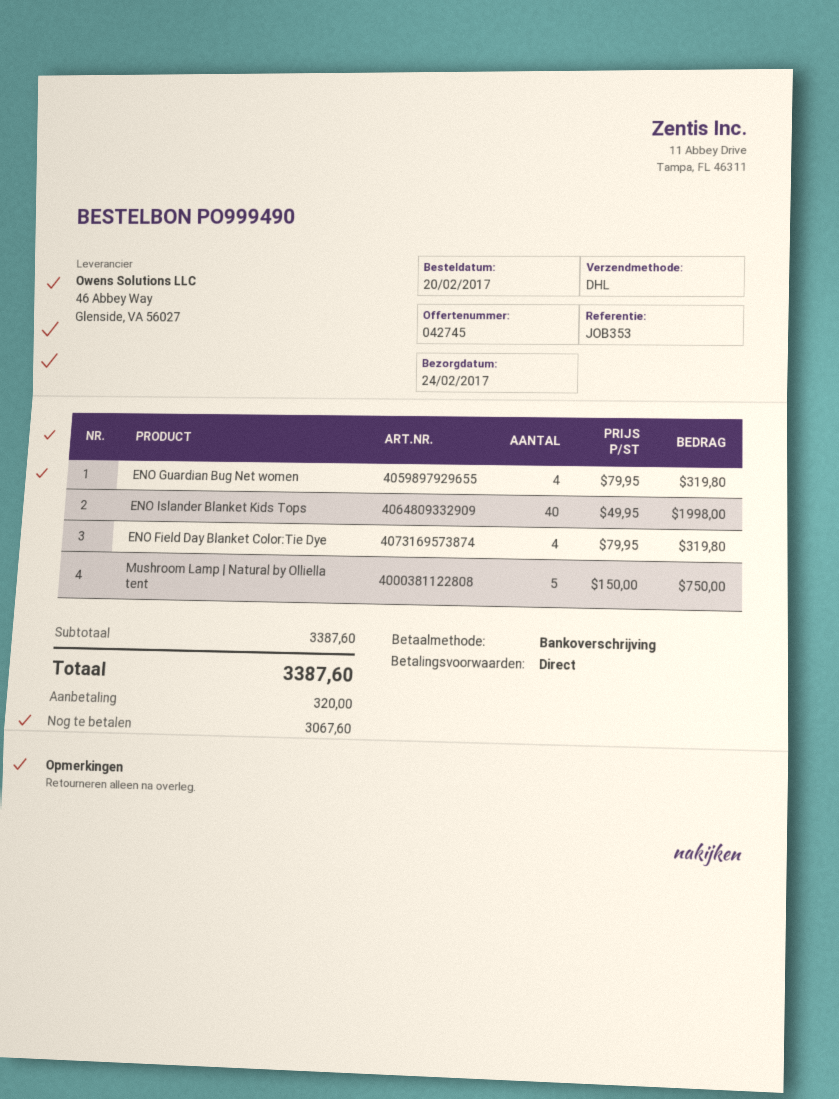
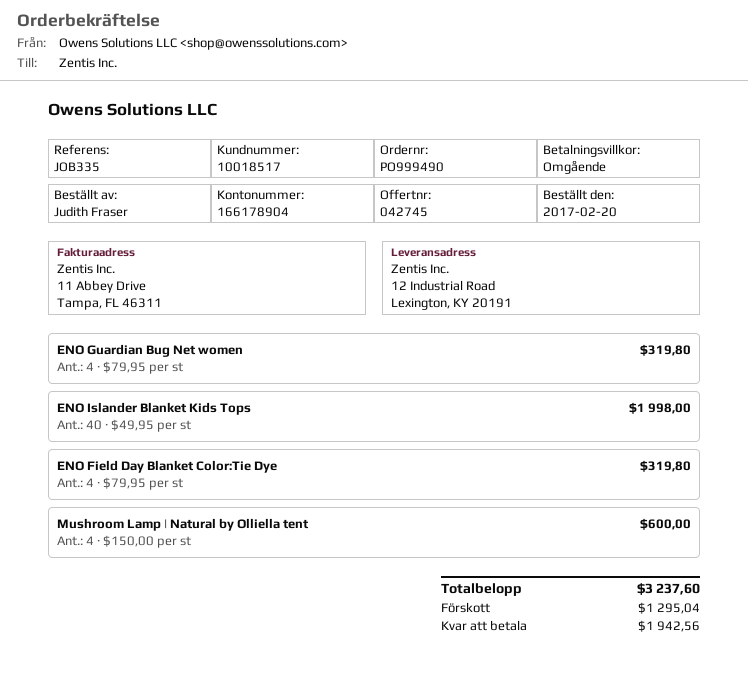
reference: JOB353 -> JOB335
Mushroom Lamp | Natural by Olliella tent: 5 x 150.00 = 750.00 -> 4 x 150.00 = 600.00
total: 3387.60 -> 3237.60
deposit: 320.00 -> 1295.04
balance: 3067.60 -> 1942.56

